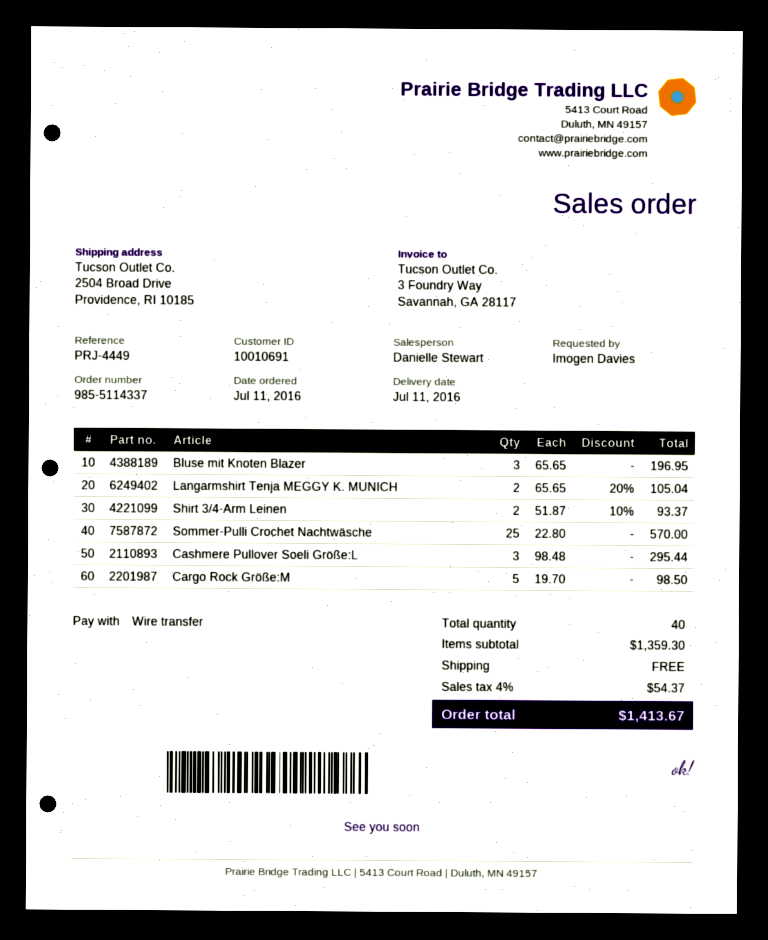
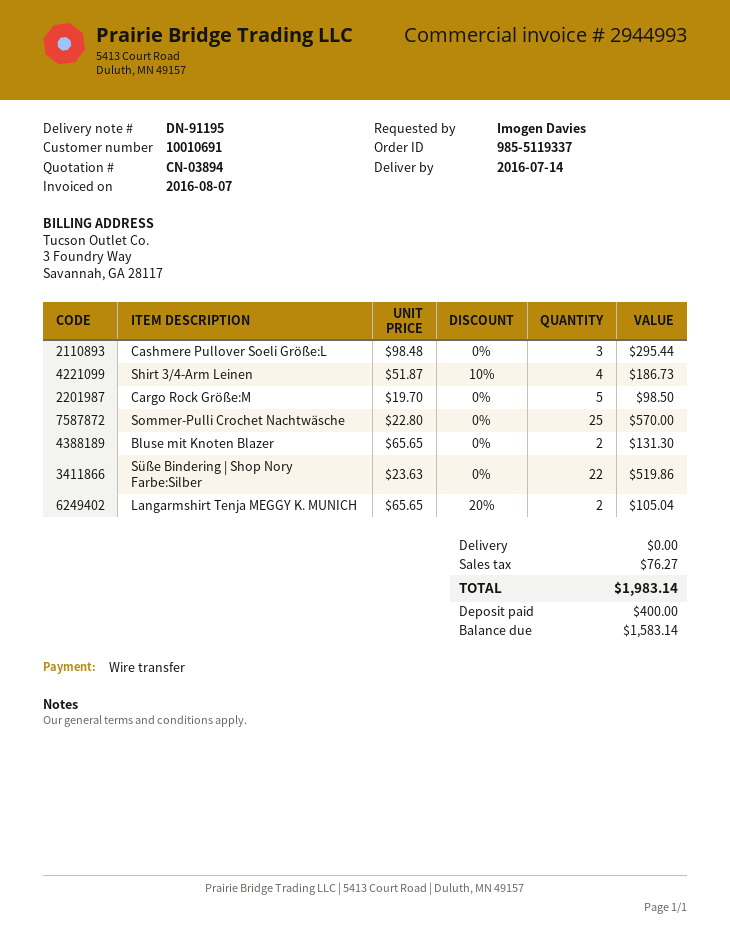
order number: 985-5114337 -> 985-5119337
delivery date: 2016-07-11 -> 2016-07-14
Bluse mit Knoten Blazer: 3 x 65.65 = 196.95 -> 2 x 65.65 = 131.30
Shirt 3/4-Arm Leinen: 2 x 51.87 - 10% = 93.37 -> 4 x 51.87 - 10% = 186.73
Süße Bindering | Shop Nory Farbe:Silber: none -> 22 x 23.63 = 519.86
tax: 54.37 -> 76.27
total: 1413.67 -> 1983.14

